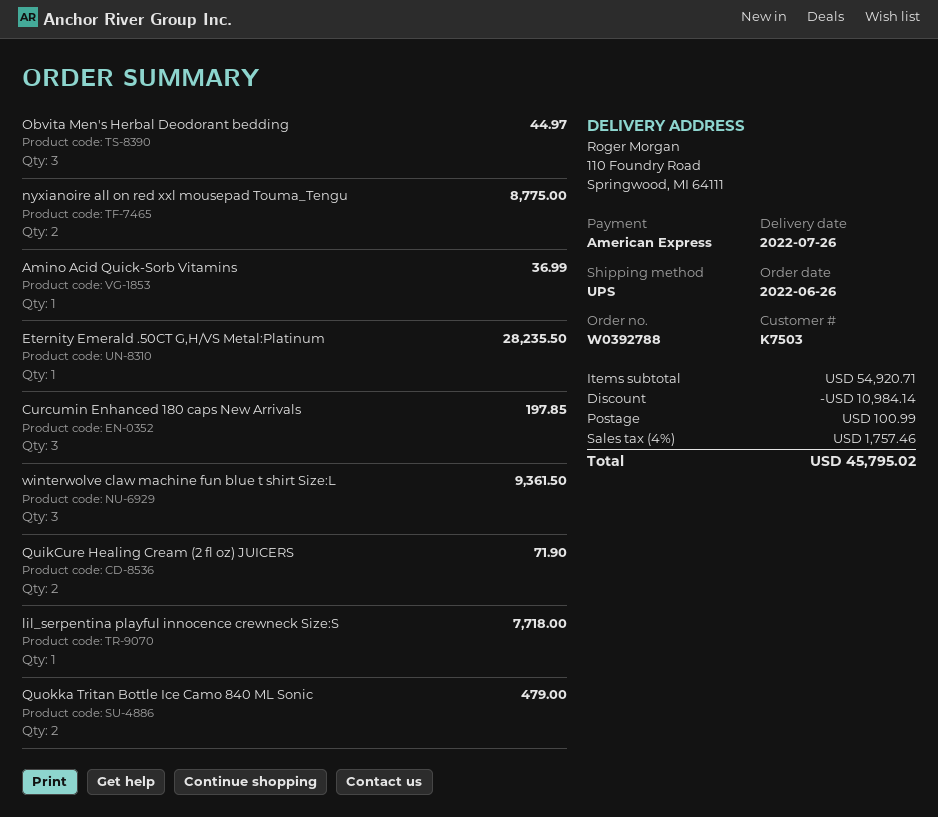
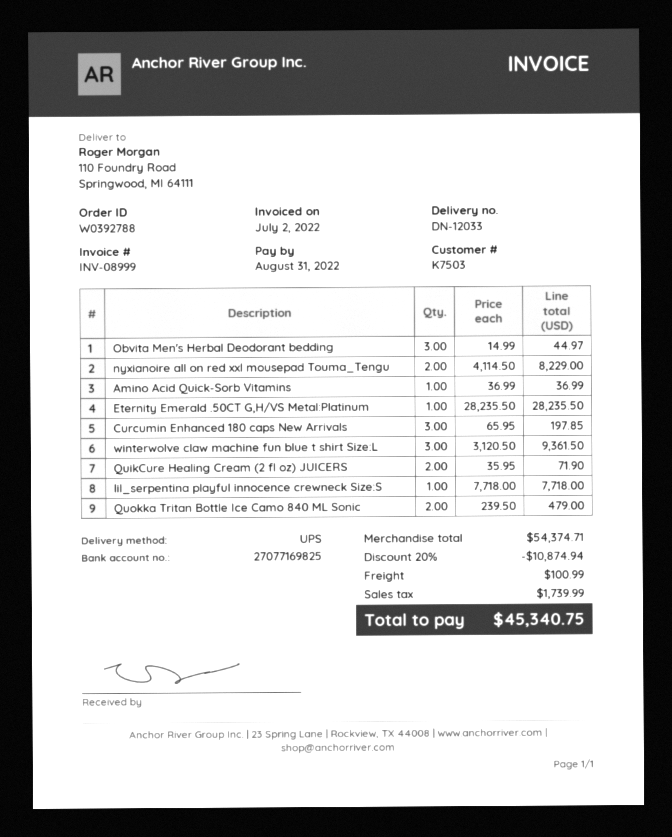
nyxianoire all on red xxl mousepad Touma_Tengu: 2 for 8775.00 -> 2 for 8229.00
subtotal: 54920.71 -> 54374.71
discount: 10984.14 -> 10874.94
tax: 1757.46 -> 1739.99
total: 45795.02 -> 45340.75

